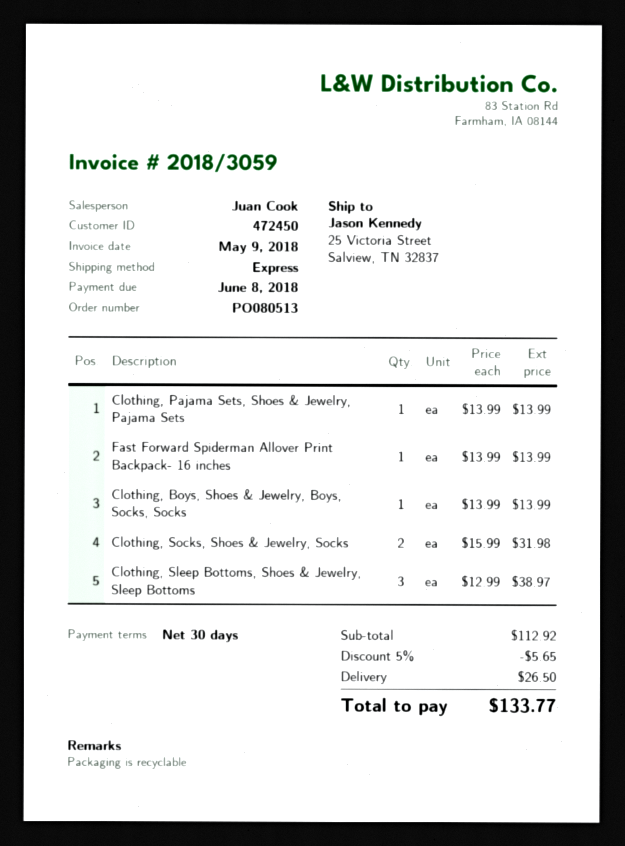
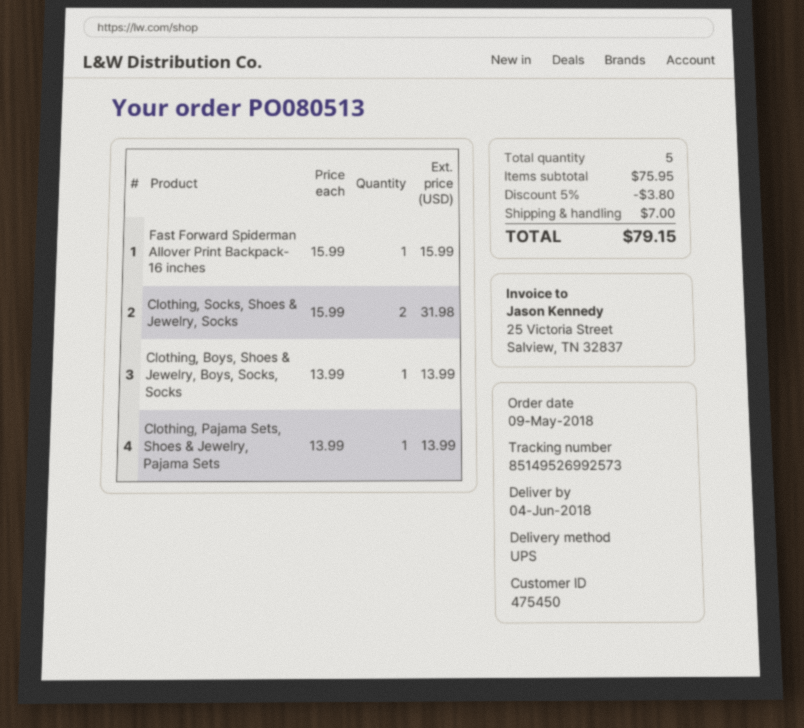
customer number: 472450 -> 475450
shipping method: express -> UPS
Fast Forward Spiderman Allover Print Backpack- 16 inches: 1 x 13.99 = 13.99 -> 1 x 15.99 = 15.99
Clothing, Sleep Bottoms, Shoes & Jewelry, Sleep Bottoms: 3 x 12.99 = 38.97 -> none
subtotal: 112.92 -> 75.95
discount: 5% = 5.65 -> 5% = 3.80
shipping: 26.50 -> 7.00
total: 133.77 -> 79.15

